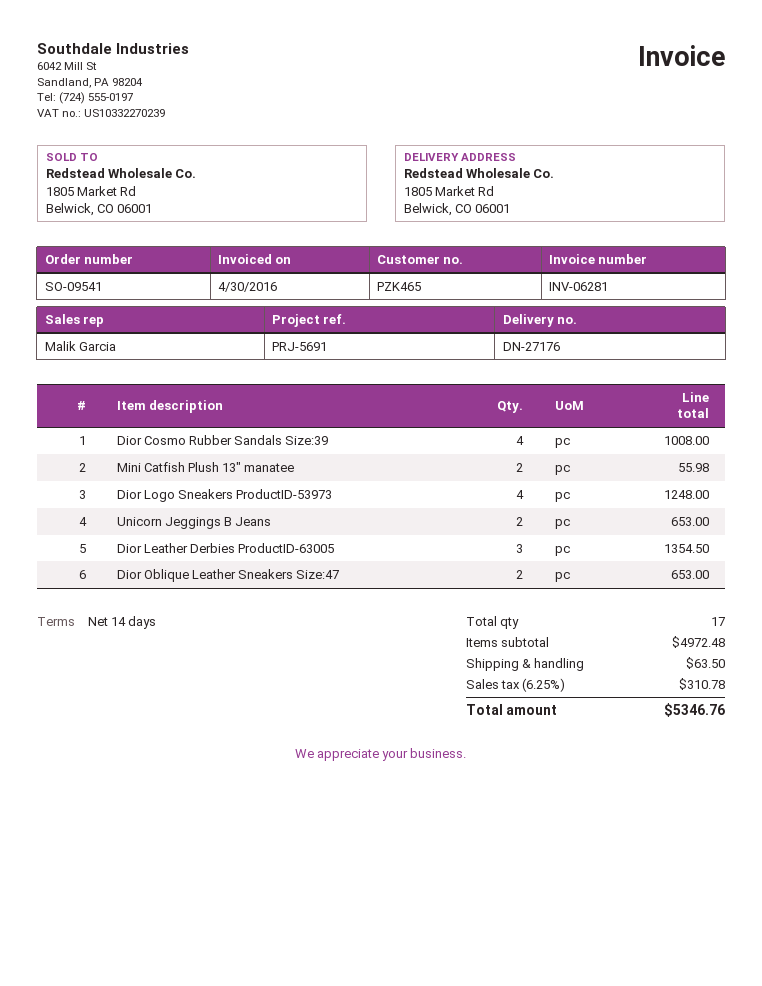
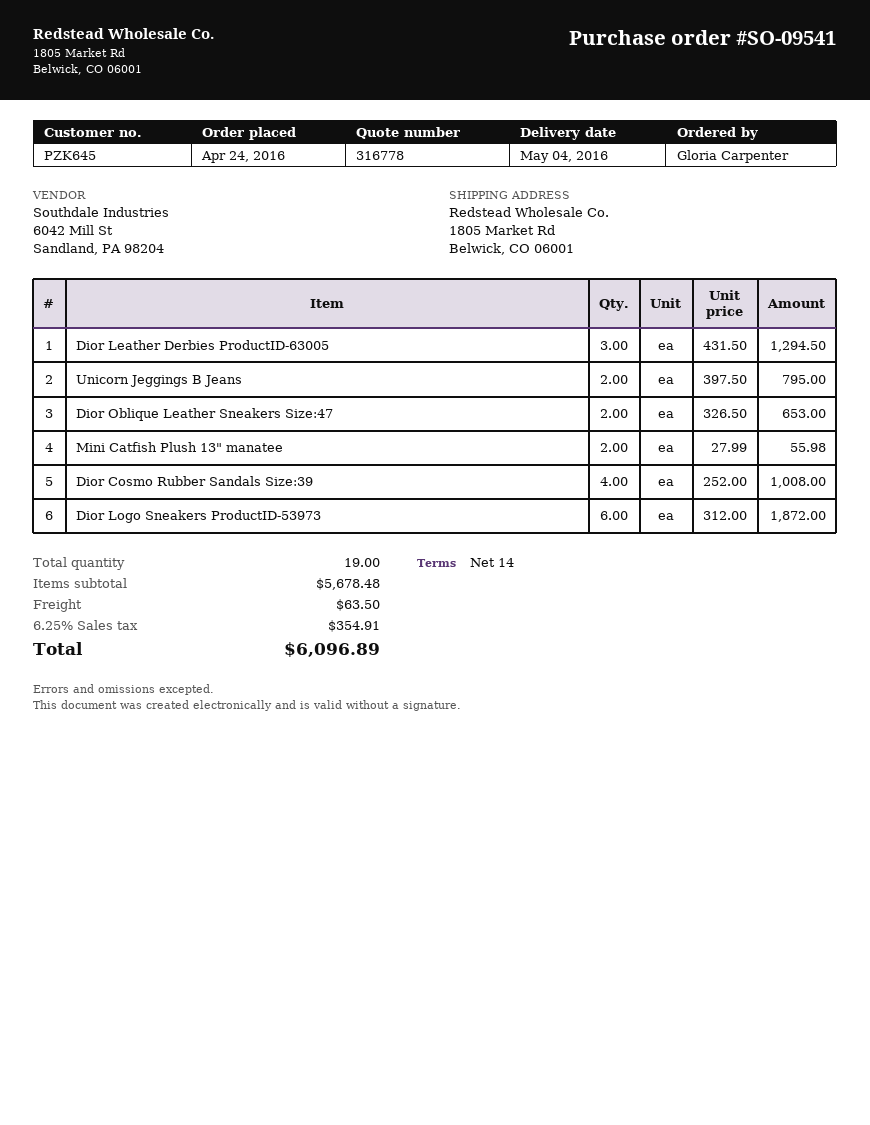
customer number: PZK465 -> PZK645
Dior Logo Sneakers ProductID-53973: 4 for 1248.00 -> 6 for 1872.00
Unicorn Jeggings B Jeans: 2 for 653.00 -> 2 for 795.00
Dior Leather Derbies ProductID-63005: 3 for 1354.50 -> 3 for 1294.50
total quantity: 17 -> 19
subtotal: 4972.48 -> 5678.48
tax: 6.25% = 310.78 -> 6.25% = 354.91
total: 5346.76 -> 6096.89

